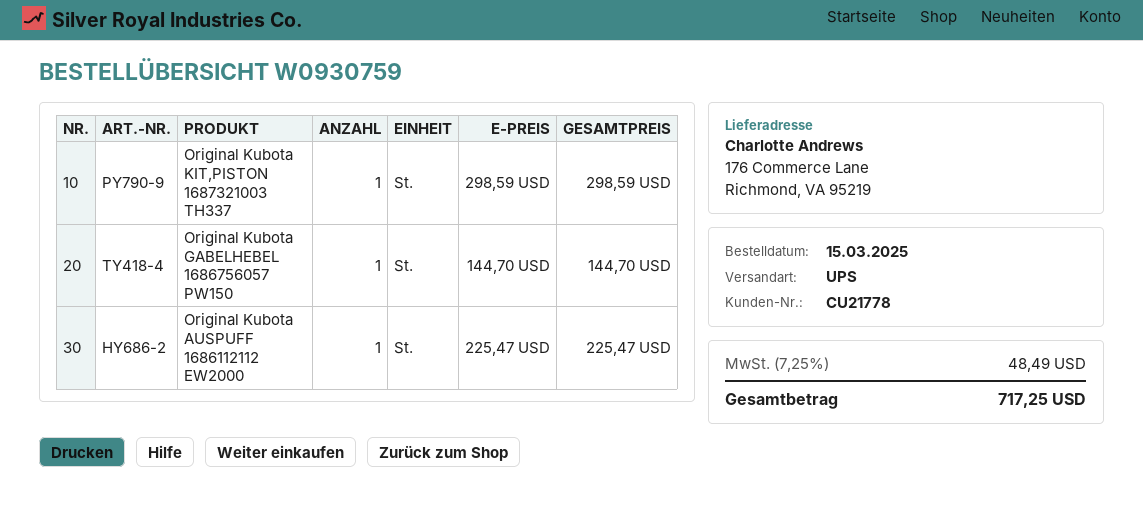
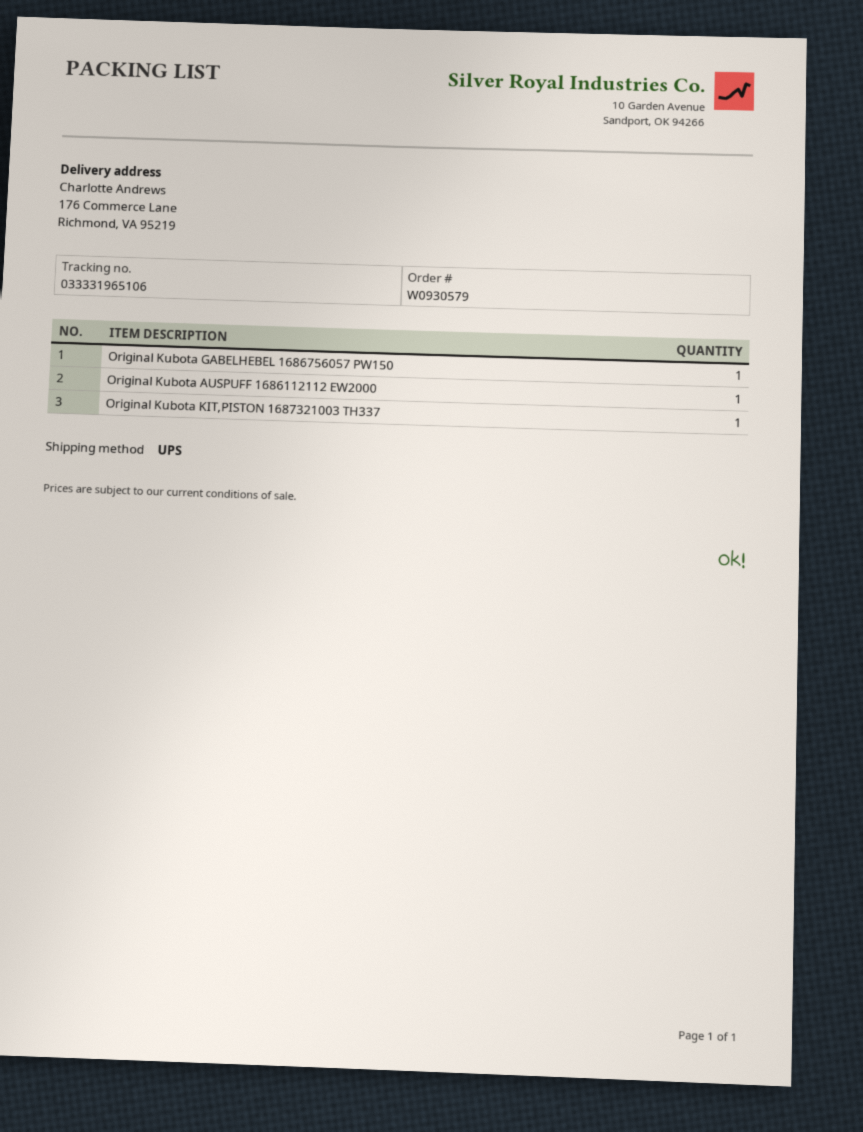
order number: W0930759 -> W0930579

